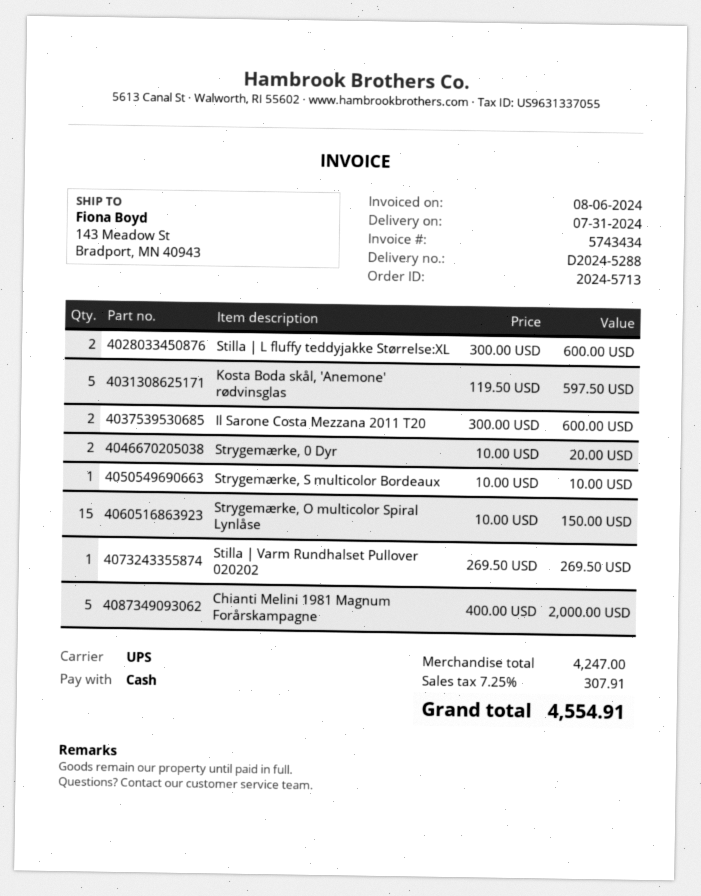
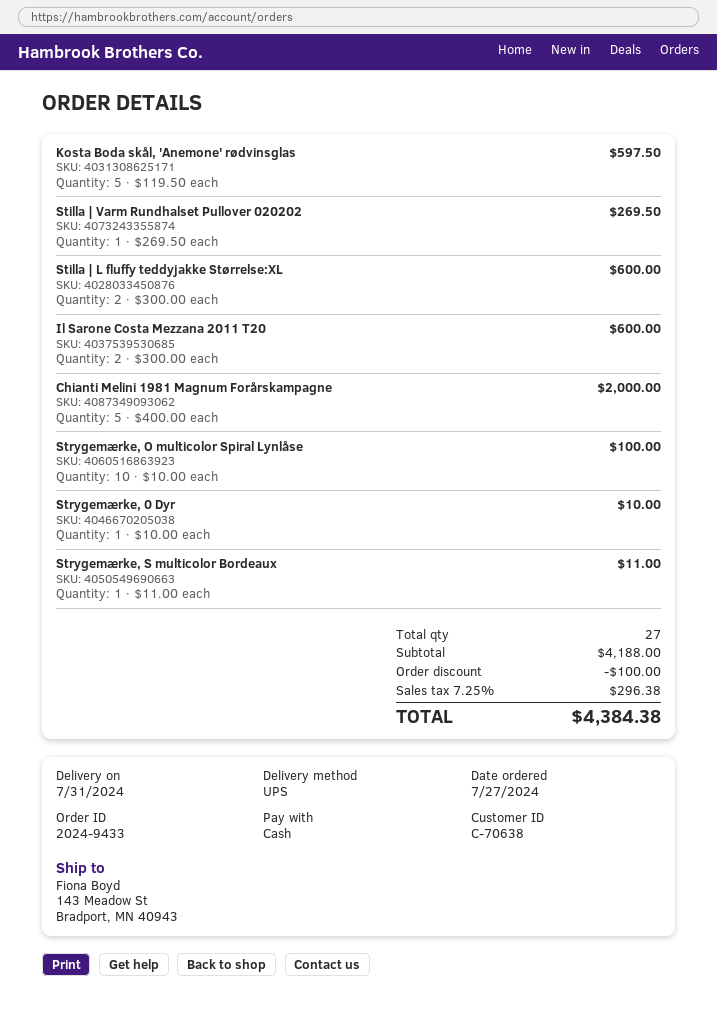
order number: 2024-5713 -> 2024-9433
Strygemærke, 0 Dyr: 2 x 10.00 = 20.00 -> 1 x 10.00 = 10.00
Strygemærke, S multicolor Bordeaux: 1 x 10.00 = 10.00 -> 1 x 11.00 = 11.00
Strygemærke, O multicolor Spiral Lynlåse: 15 x 10.00 = 150.00 -> 10 x 10.00 = 100.00
subtotal: 4247.00 -> 4188.00
discount: none -> 100.00
tax: 7.25% = 307.91 -> 7.25% = 296.38
total: 4554.91 -> 4384.38

